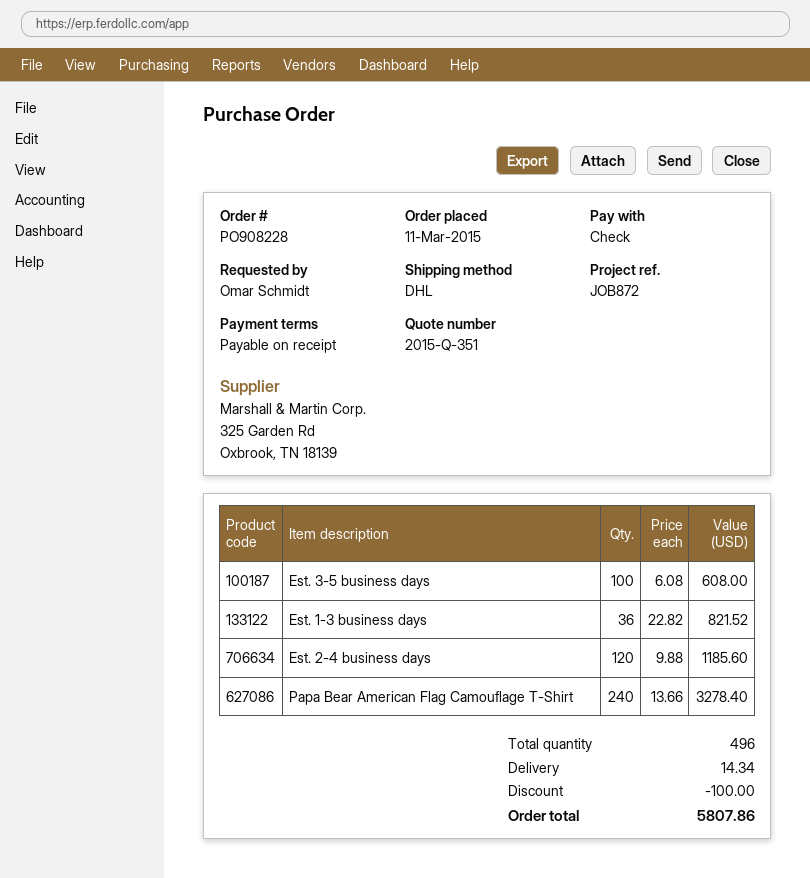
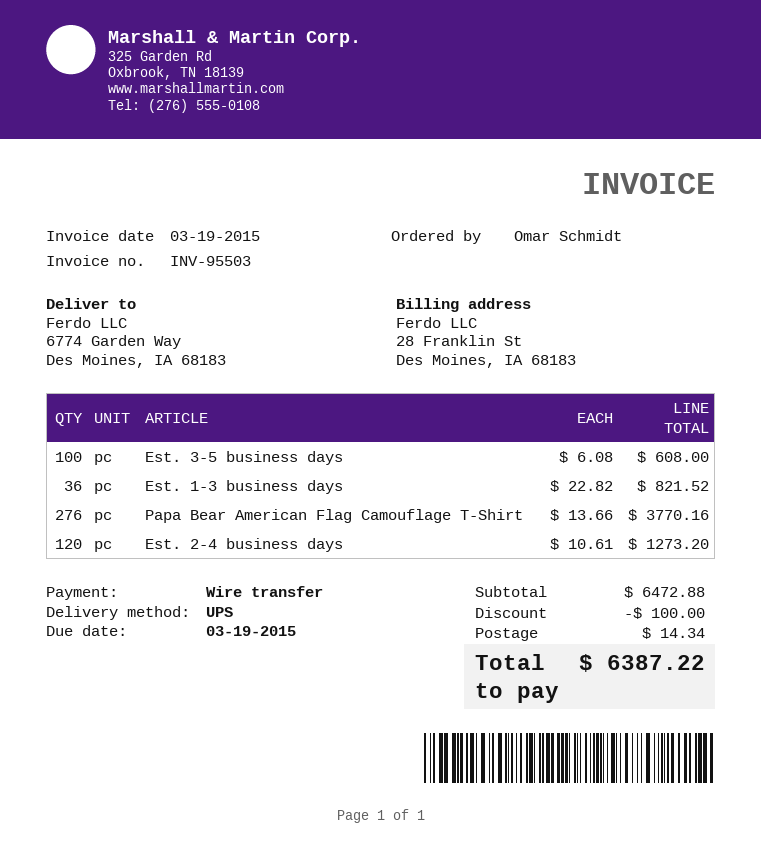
payment method: cheque -> bank transfer
shipping method: DHL -> UPS
Est. 2-4 business days: 120 x 9.88 = 1185.60 -> 120 x 10.61 = 1273.20
Papa Bear American Flag Camouflage T-Shirt: 240 x 13.66 = 3278.40 -> 276 x 13.66 = 3770.16
total: 5807.86 -> 6387.22

